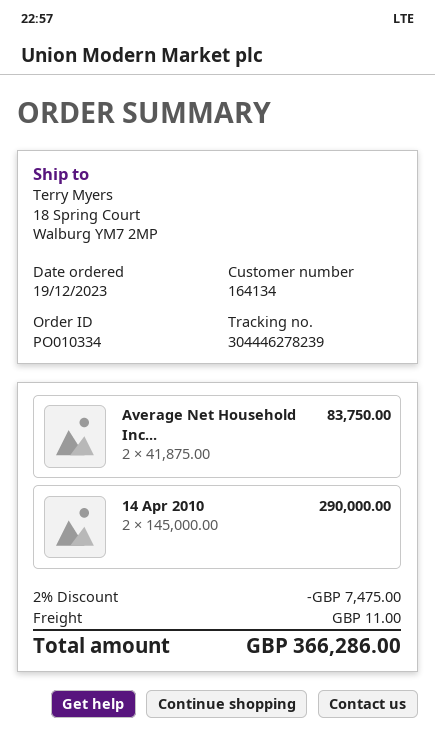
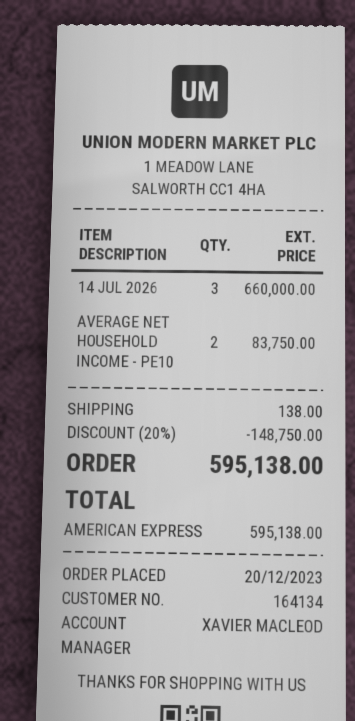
order date: 2023-12-19 -> 2023-12-20
14 Apr 2010: 2 for 290000.00 -> none
14 JUL 2026: none -> 3 for 660000.00
discount: 2% = 7475.00 -> 20% = 148750.00
shipping: 11.00 -> 138.00
total: 366286.00 -> 595138.00

